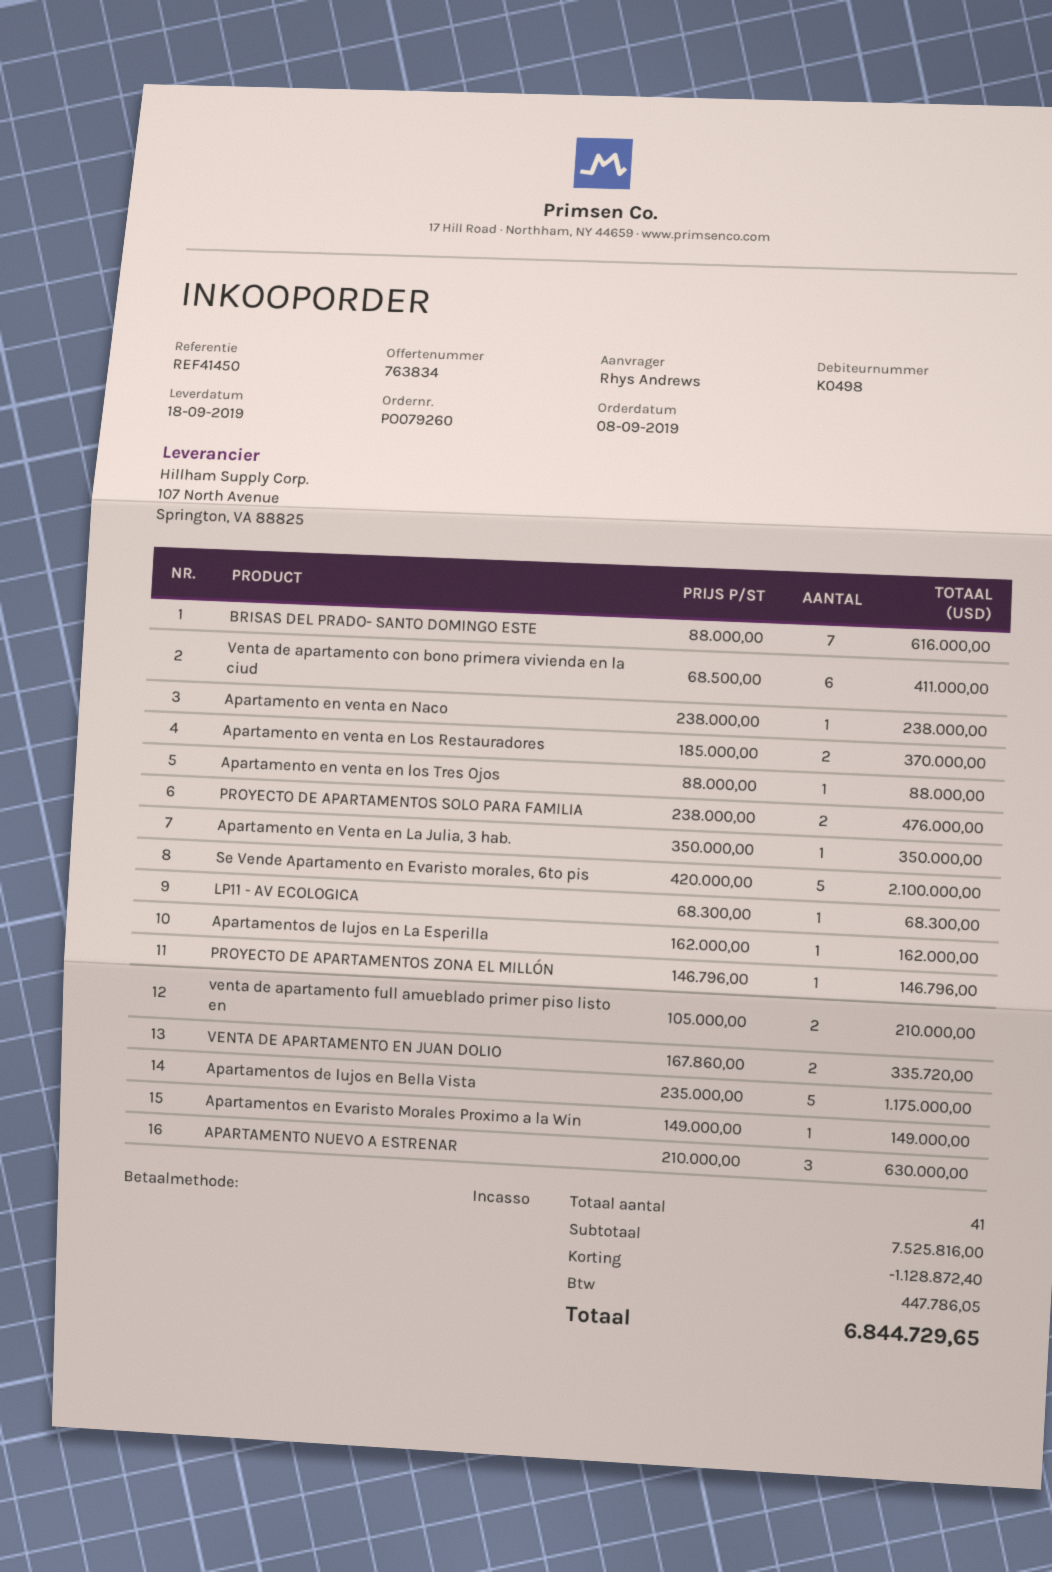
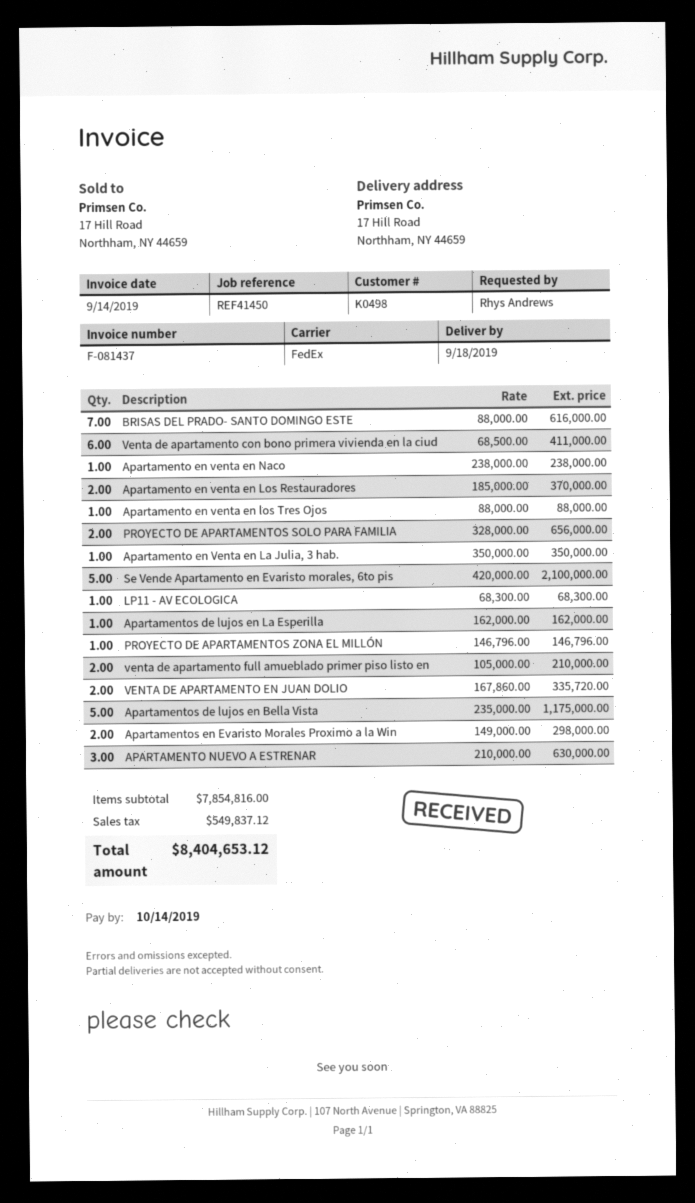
PROYECTO DE APARTAMENTOS SOLO PARA FAMILIA: 2 x 238000.00 = 476000.00 -> 2 x 328000.00 = 656000.00
Apartamentos en Evaristo Morales Proximo a la Win: 1 x 149000.00 = 149000.00 -> 2 x 149000.00 = 298000.00
subtotal: 7525816.00 -> 7854816.00
discount: 1128872.40 -> none
tax: 447786.05 -> 549837.12
total: 6844729.65 -> 8404653.12

